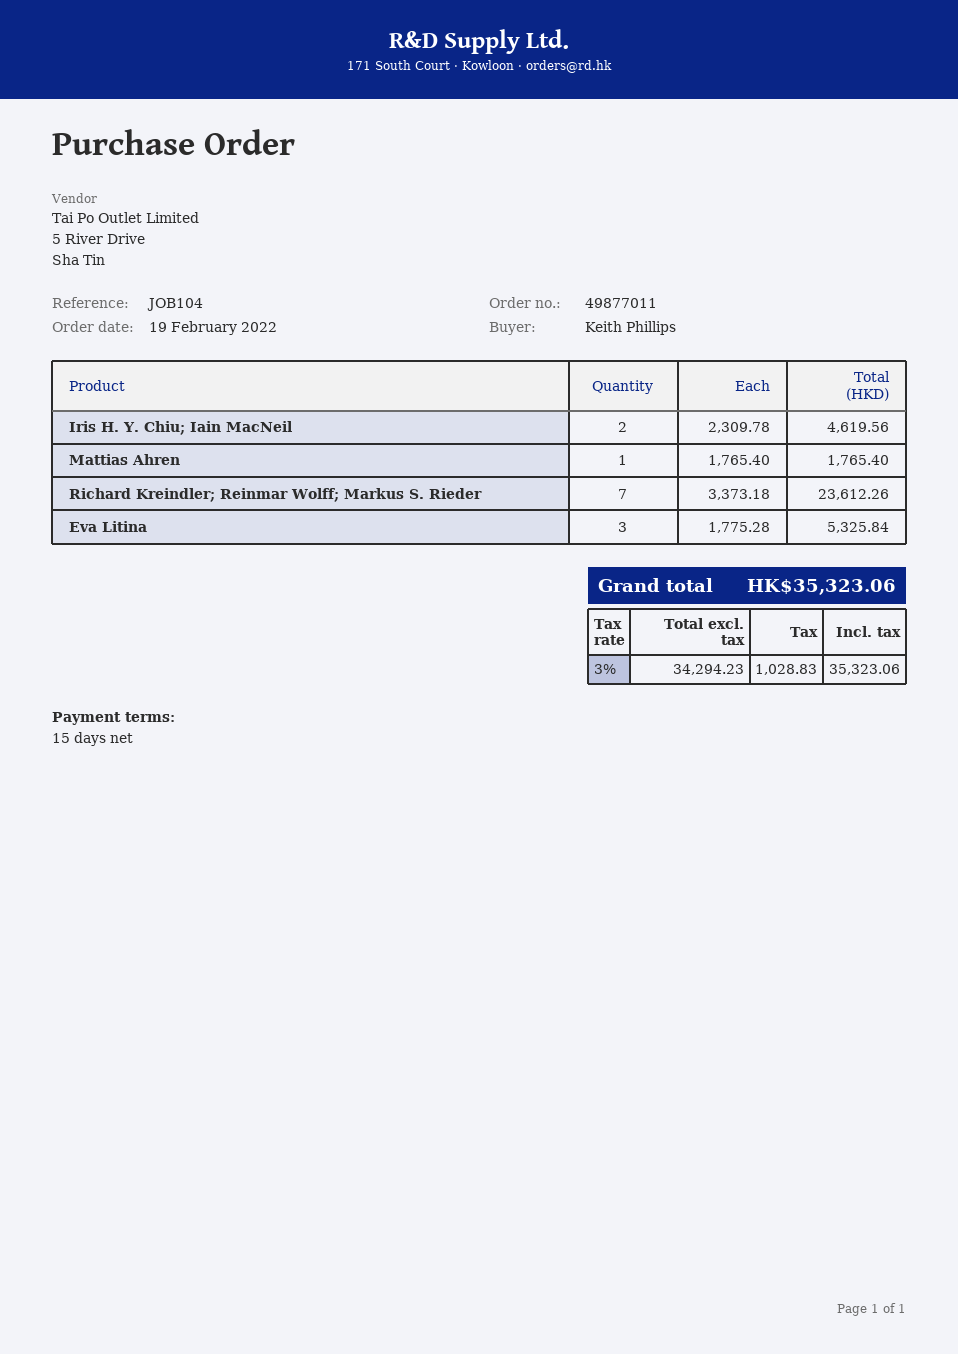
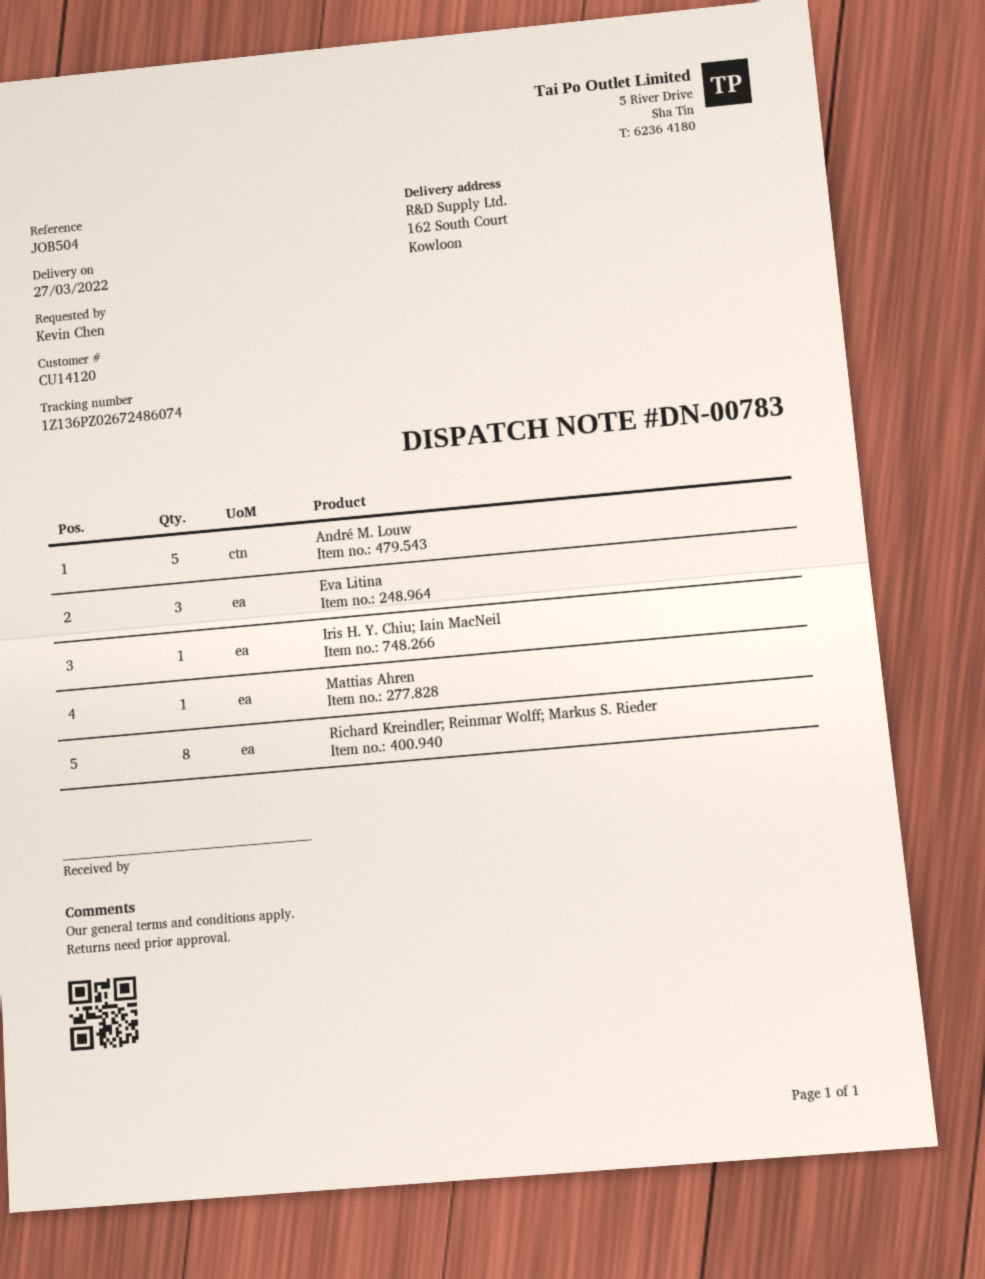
reference: JOB104 -> JOB504
ordered by: Keith Phillips -> Kevin Chen
Iris H. Y. Chiu; Iain MacNeil: 2 -> 1
Richard Kreindler; Reinmar Wolff; Markus S. Rieder: 7 -> 8
André M. Louw: none -> 5

